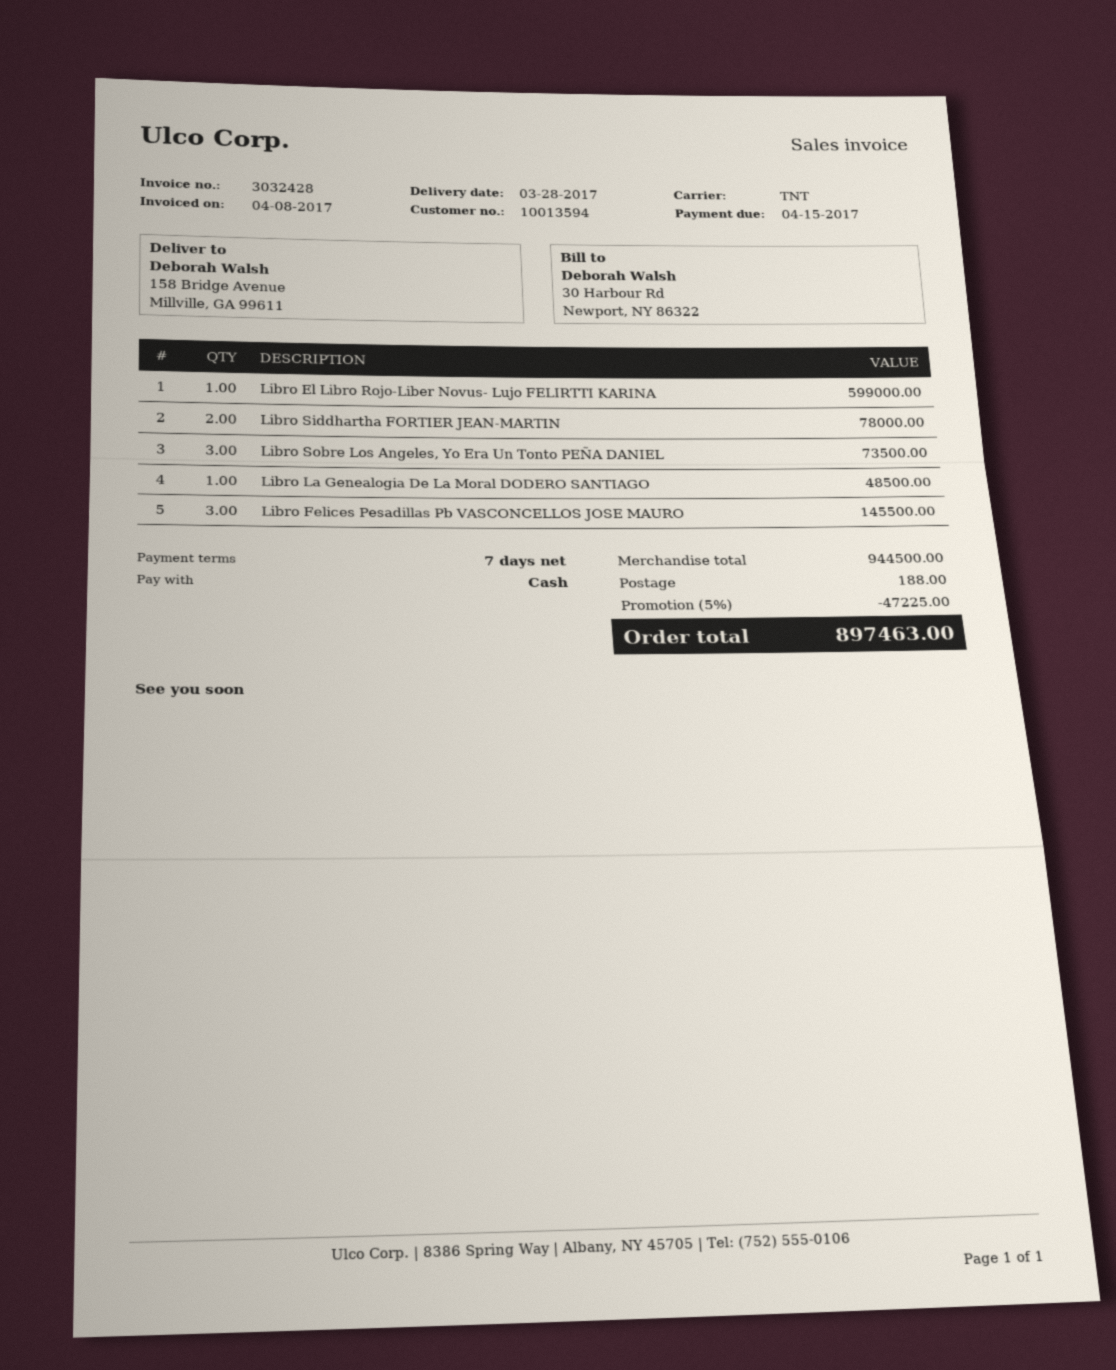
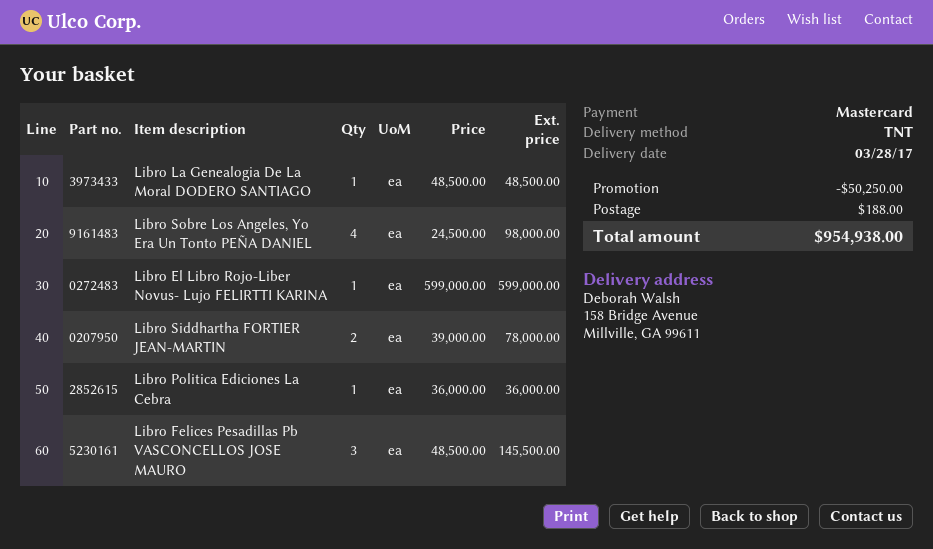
payment method: cash -> Mastercard
Libro Sobre Los Angeles, Yo Era Un Tonto PEÑA DANIEL: 3 for 73500.00 -> 4 for 98000.00
Libro Politica Ediciones La Cebra: none -> 1 for 36000.00
discount: 47225.00 -> 50250.00
total: 897463.00 -> 954938.00

